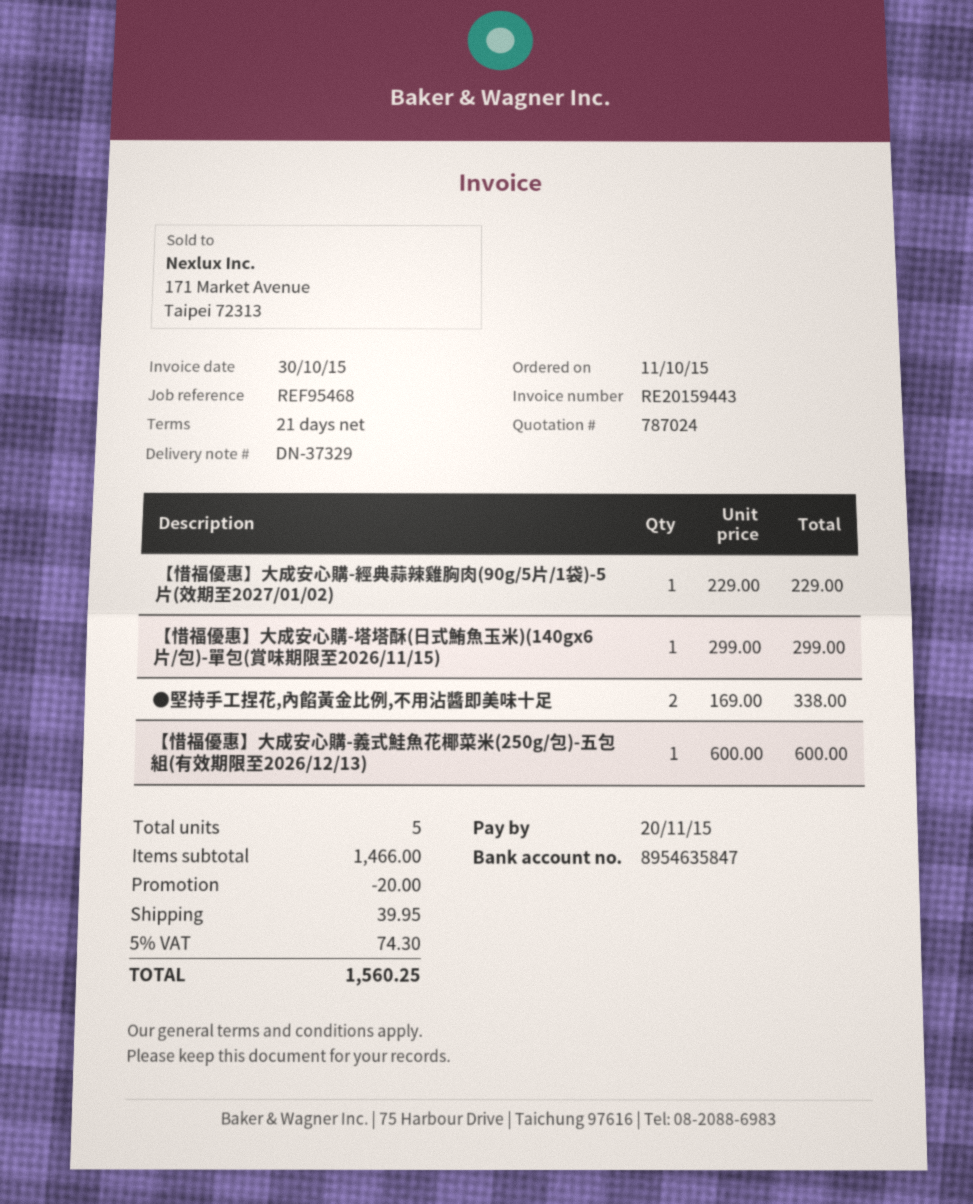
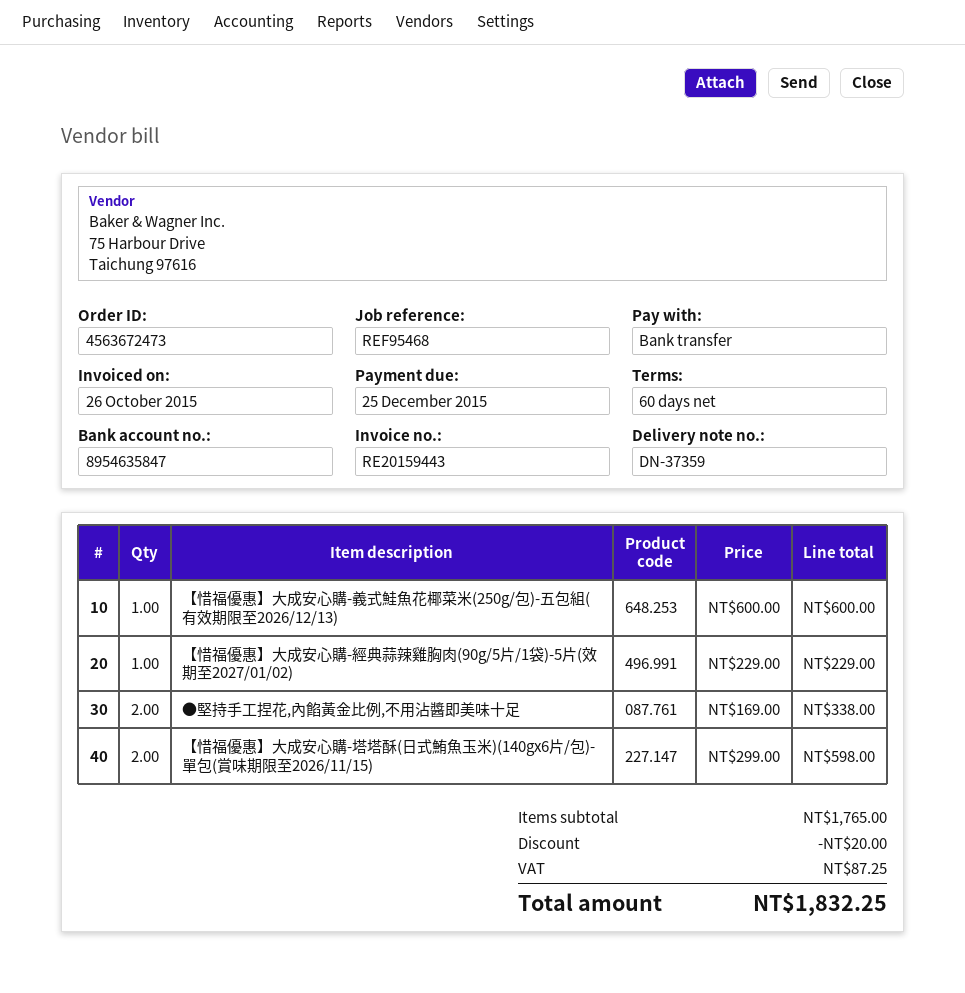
delivery note number: DN-37329 -> DN-37359
invoice date: 2015-10-30 -> 2015-10-26
payment terms: 21 days -> 60 days
due date: 2015-11-20 -> 2015-12-25
【惜福優惠】大成安心購-塔塔酥(日式鮪魚玉米)(140gx6片/包)-單包(賞味期限至2026/11/15): 1 x 299.00 = 299.00 -> 2 x 299.00 = 598.00
subtotal: 1466.00 -> 1765.00
shipping: 39.95 -> none
tax: 74.30 -> 87.25
total: 1560.25 -> 1832.25

